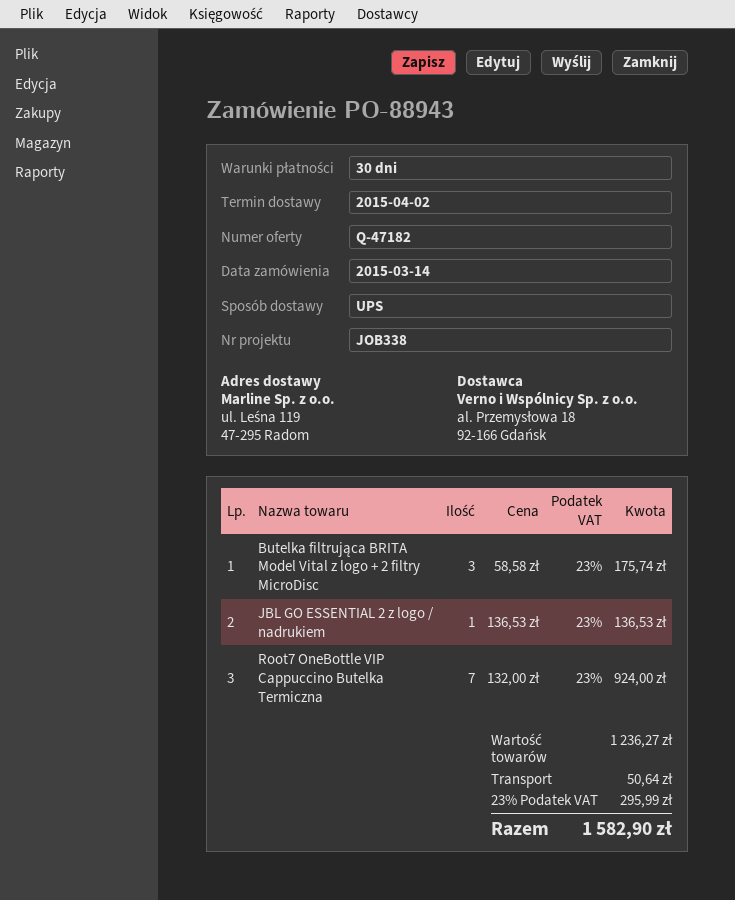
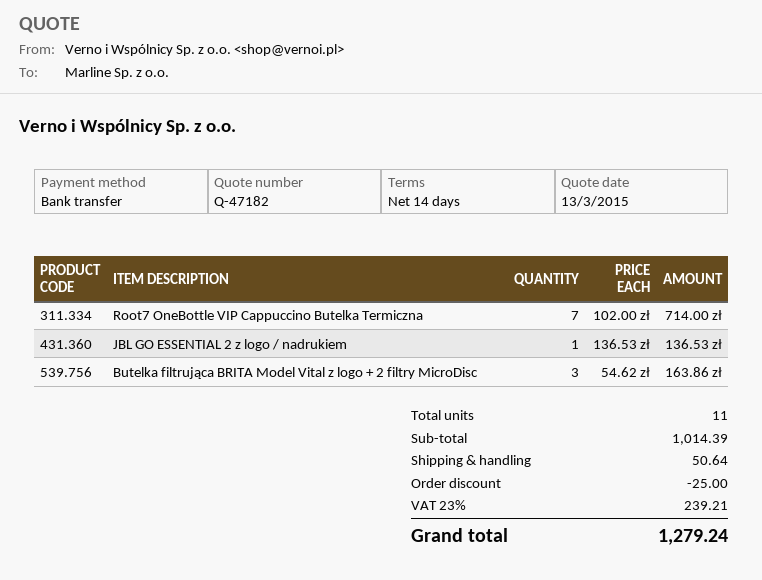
payment terms: 30 days -> 14 days
Butelka filtrująca BRITA Model Vital z logo + 2 filtry MicroDisc: 3 x 58.58 = 175.74 -> 3 x 54.62 = 163.86
Root7 OneBottle VIP Cappuccino Butelka Termiczna: 7 x 132.00 = 924.00 -> 7 x 102.00 = 714.00
subtotal: 1236.27 -> 1014.39
discount: none -> 25.00
tax: 23% = 295.99 -> 23% = 239.21
total: 1582.90 -> 1279.24

